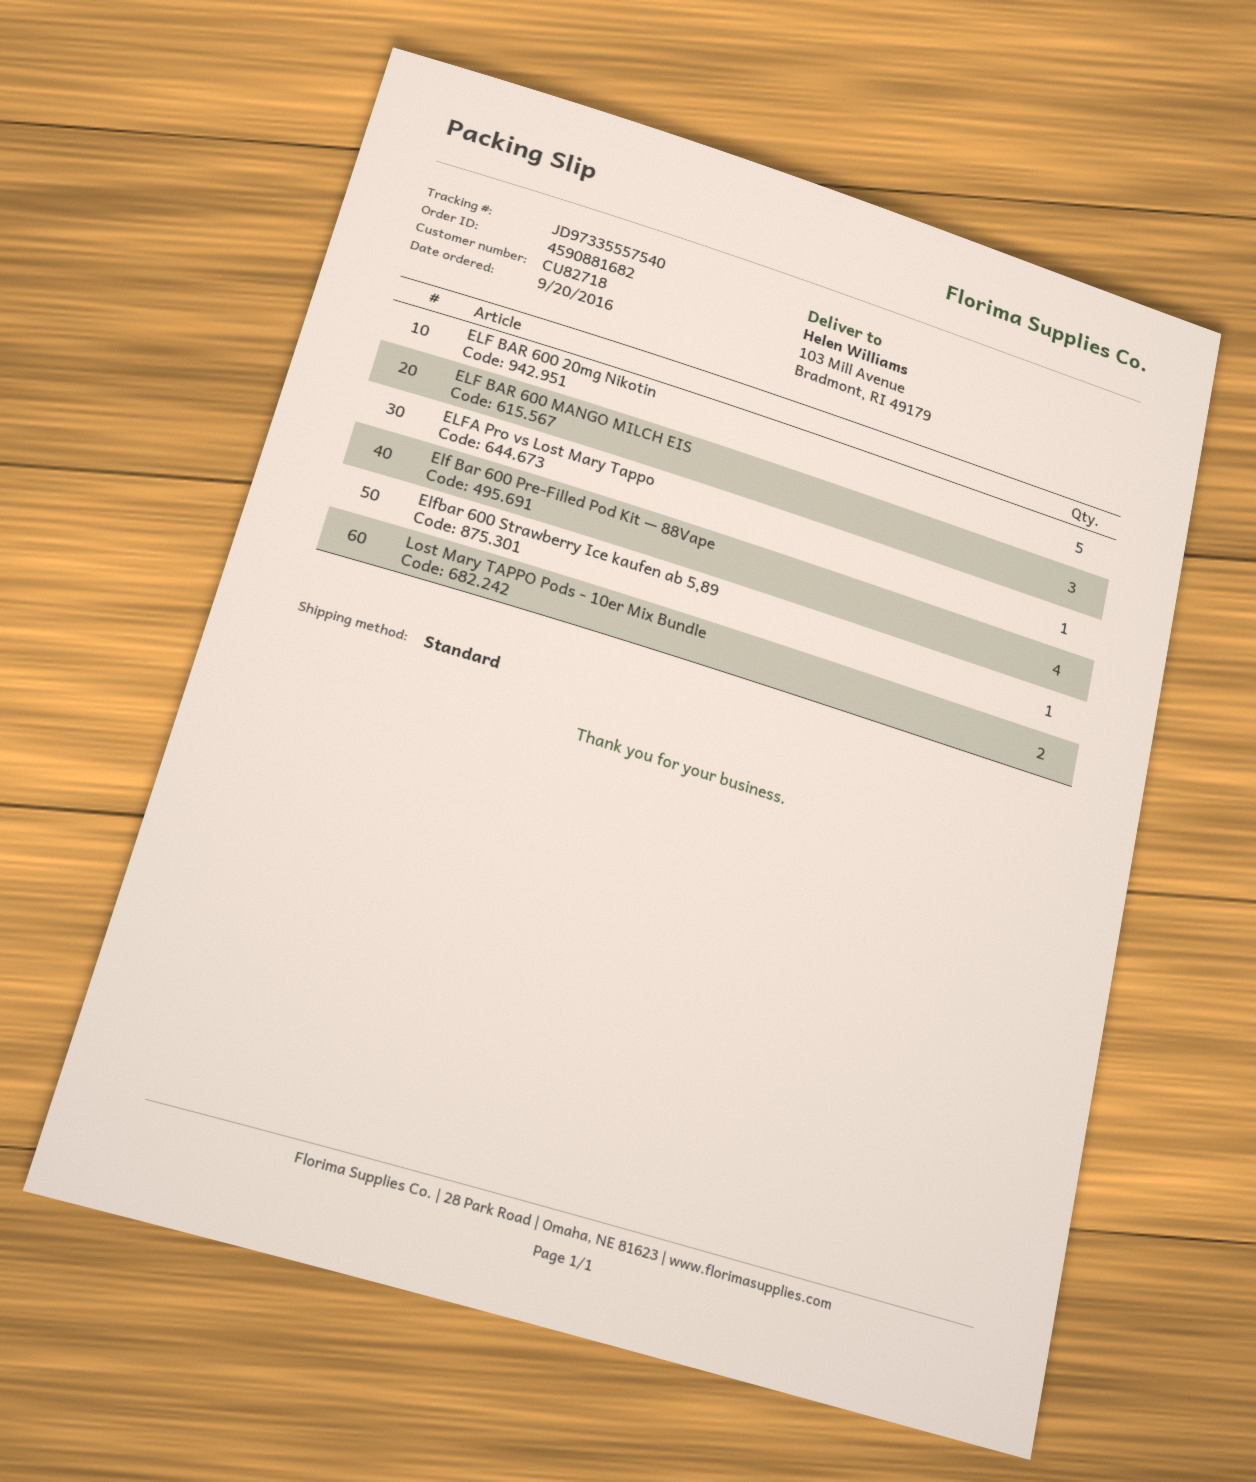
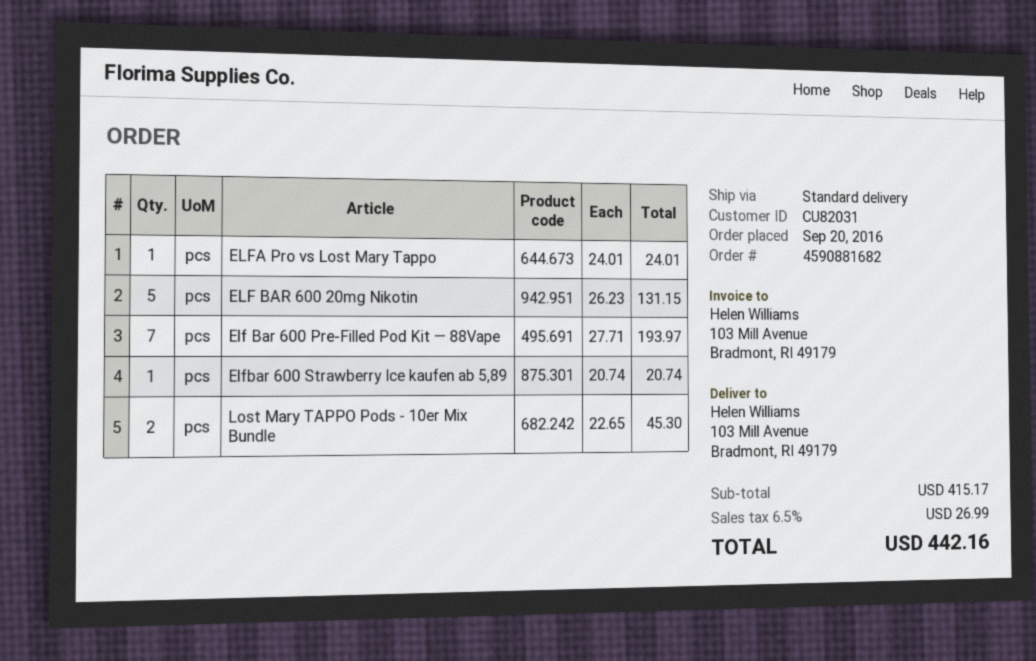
customer number: CU82718 -> CU82031
ELF BAR 600 MANGO MILCH EIS: 3 -> none
Elf Bar 600 Pre-Filled Pod Kit — 88Vape: 4 -> 7

